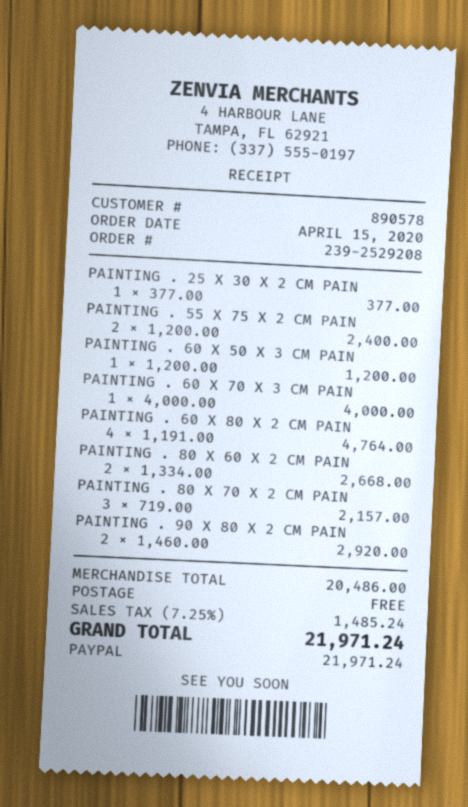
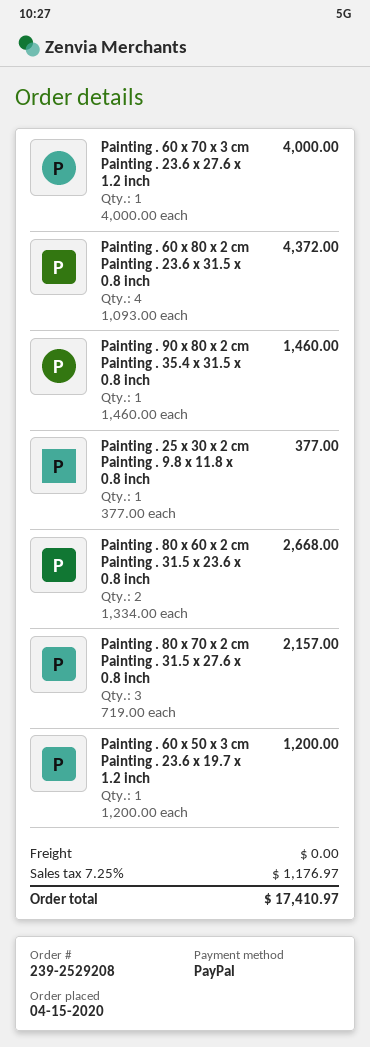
PAINTING . 55 X 75 X 2 CM PAIN: 2 x 1200.00 = 2400.00 -> none
PAINTING . 60 X 80 X 2 CM PAIN: 4 x 1191.00 = 4764.00 -> 4 x 1093.00 = 4372.00
PAINTING . 90 X 80 X 2 CM PAIN: 2 x 1460.00 = 2920.00 -> 1 x 1460.00 = 1460.00
tax: 7.25% = 1485.24 -> 7.25% = 1176.97
total: 21971.24 -> 17410.97

